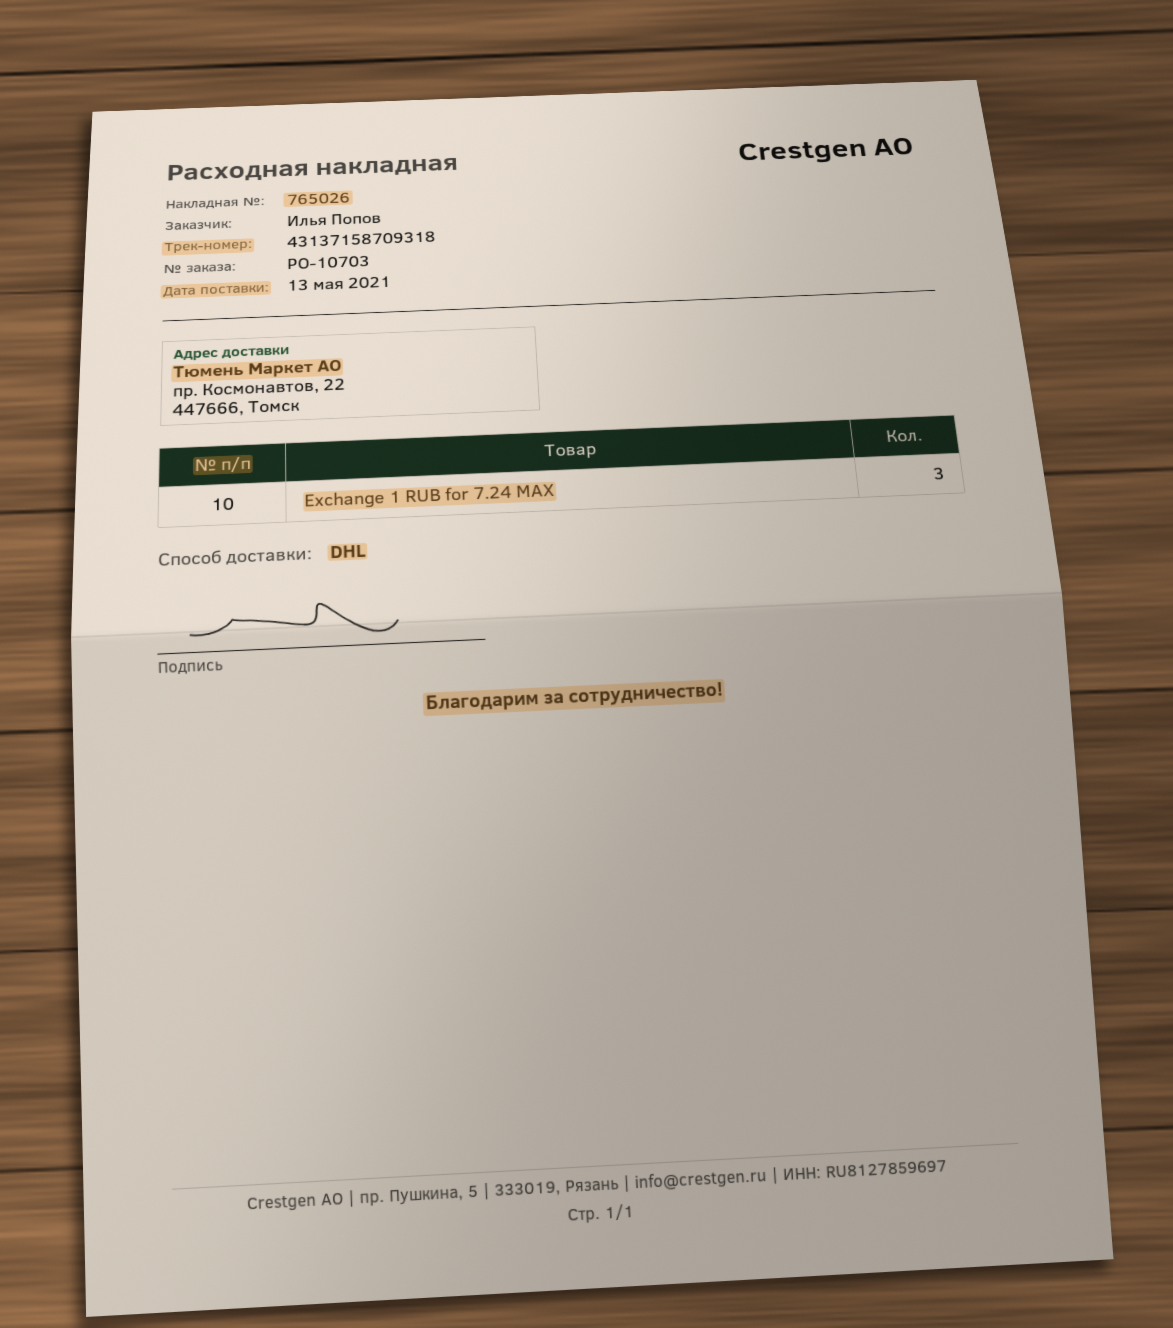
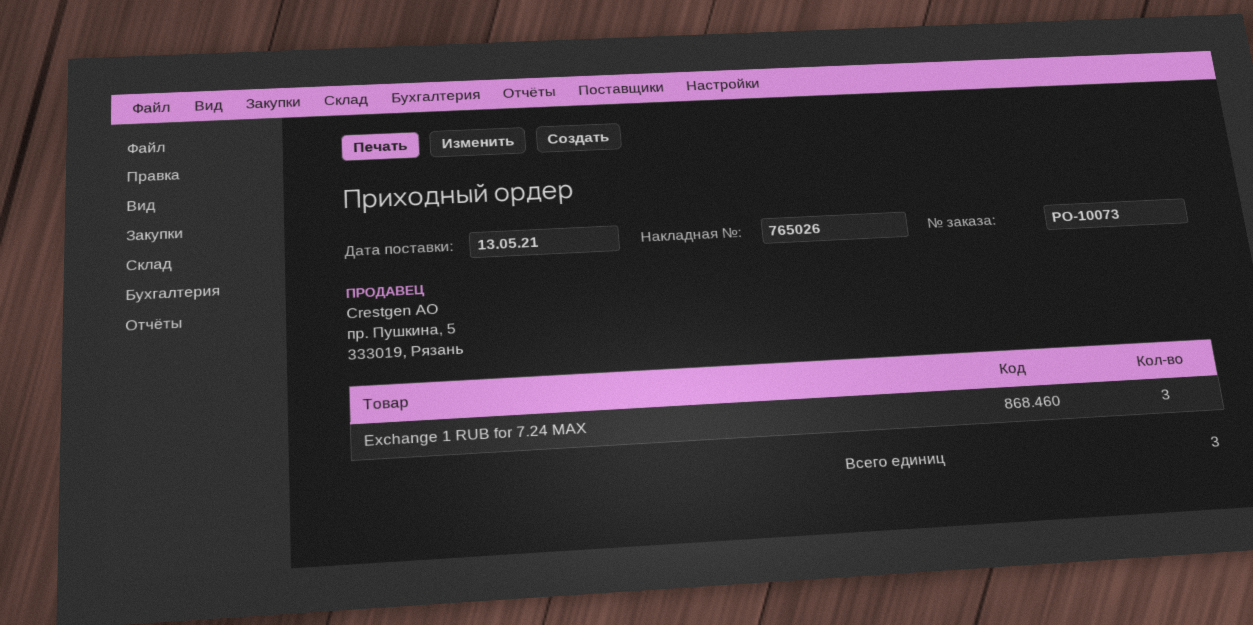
order number: PO-10703 -> PO-10073

